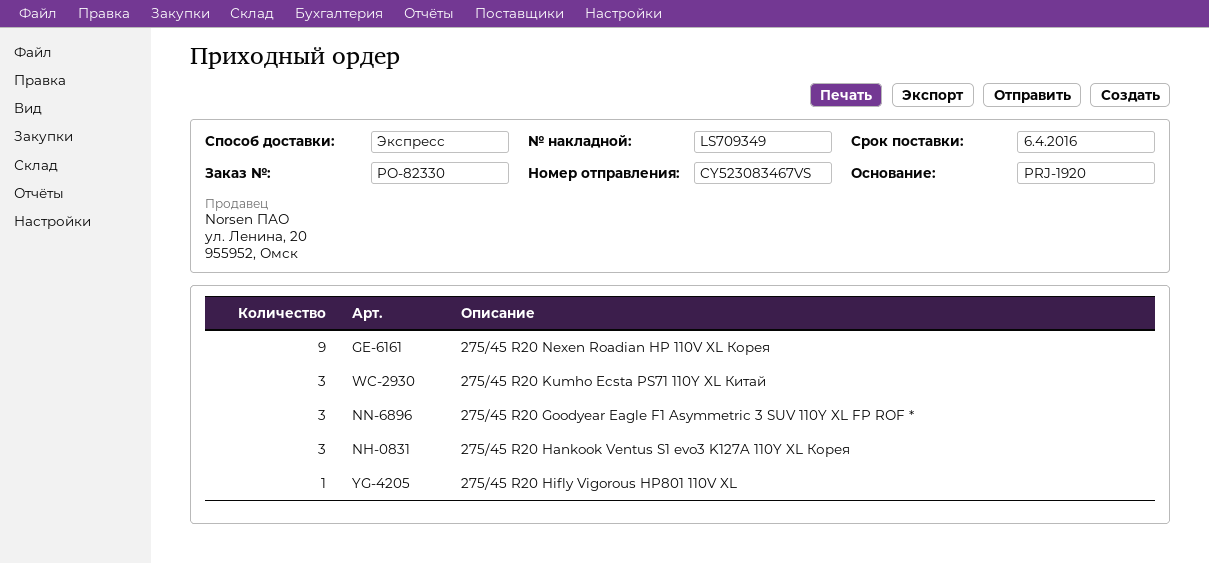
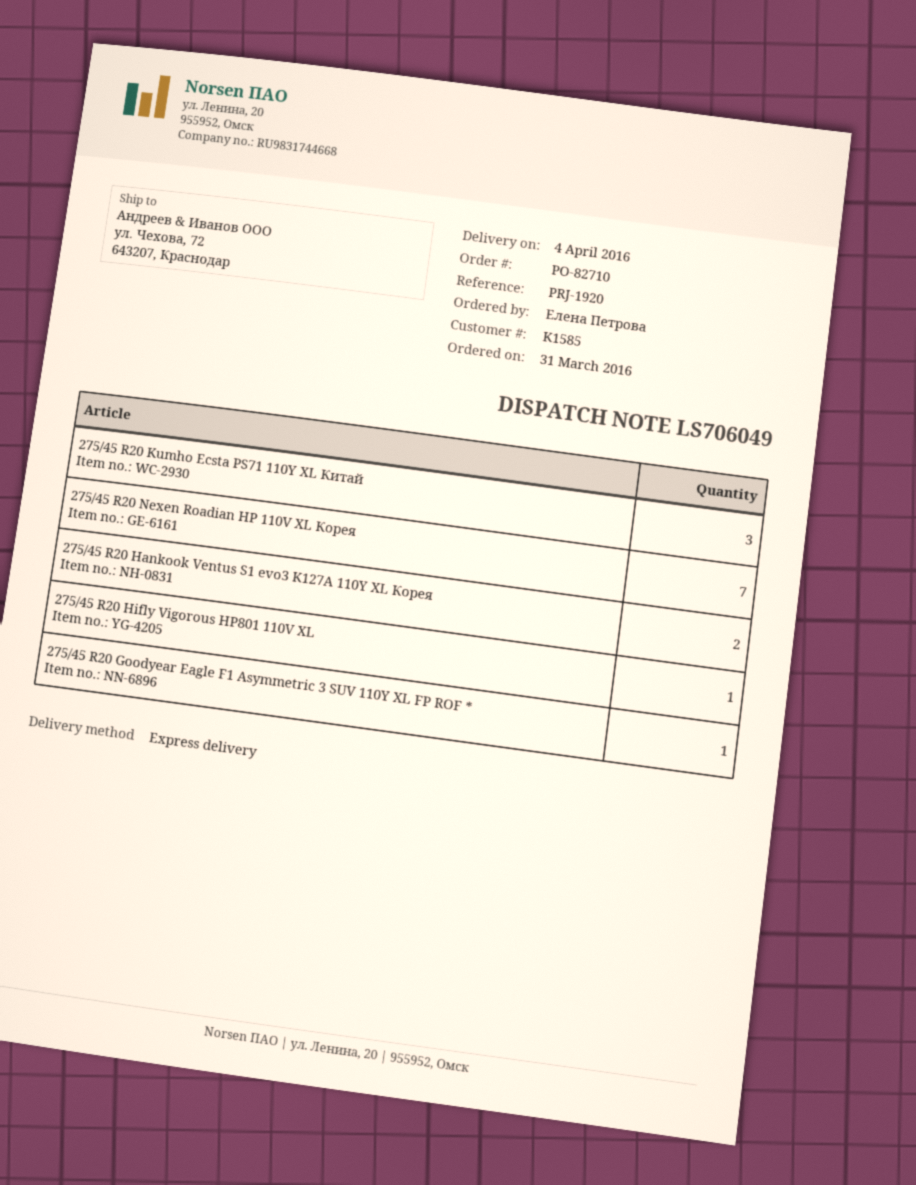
order number: PO-82330 -> PO-82710
delivery note number: LS709349 -> LS706049
delivery date: 2016-04-06 -> 2016-04-04
275/45 R20 Nexen Roadian HP 110V XL Корея: 9 -> 7
275/45 R20 Goodyear Eagle F1 Asymmetric 3 SUV 110Y XL FP ROF *: 3 -> 1
275/45 R20 Hankook Ventus S1 evo3 K127A 110Y XL Корея: 3 -> 2

